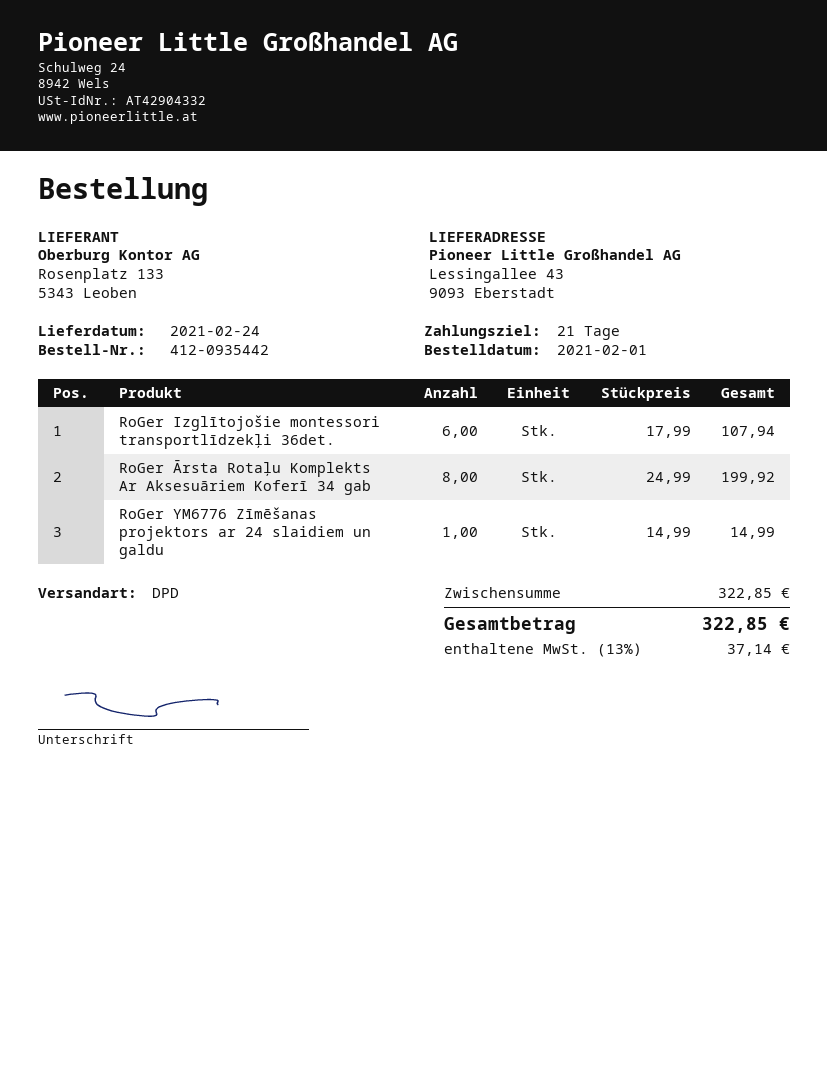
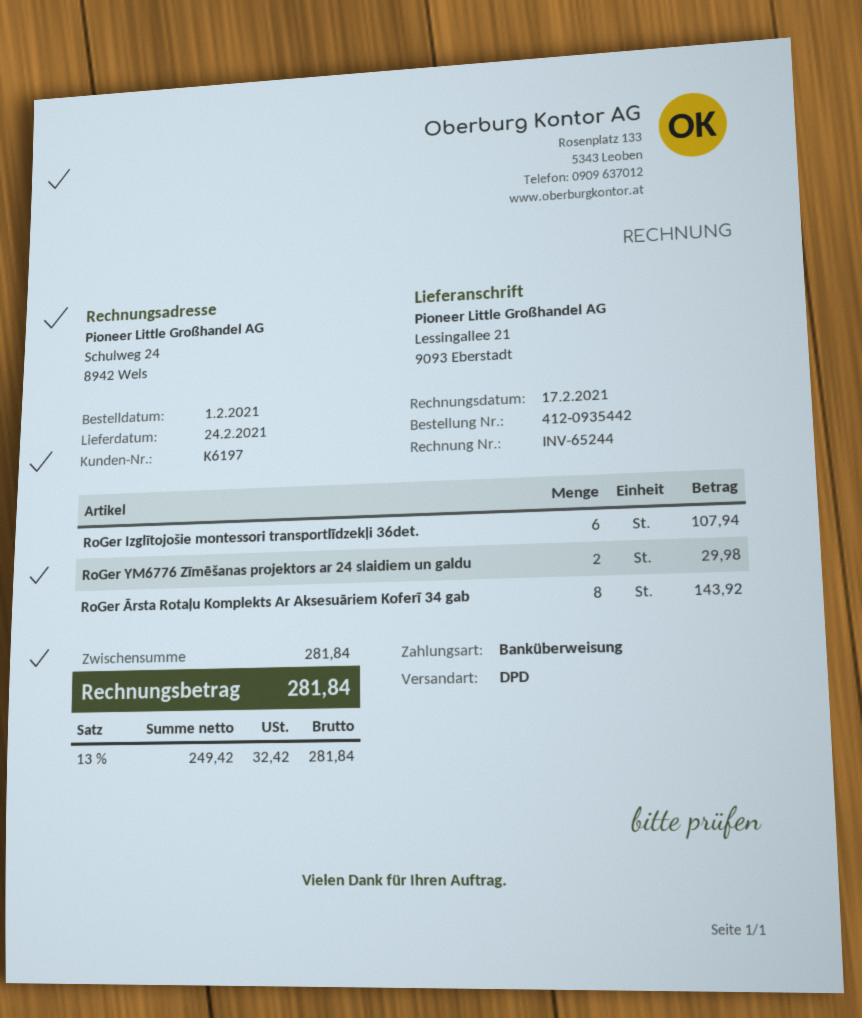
ship to: Lessingallee 43, 9093 Eberstadt -> Lessingallee 21, 9093 Eberstadt
RoGer Ārsta Rotaļu Komplekts Ar Aksesuāriem Koferī 34 gab: 8 for 199.92 -> 8 for 143.92
RoGer YM6776 Zīmēšanas projektors ar 24 slaidiem un galdu: 1 for 14.99 -> 2 for 29.98
subtotal: 322.85 -> 281.84
tax: 13% = 37.14 -> 13% = 32.42
total: 322.85 -> 281.84

